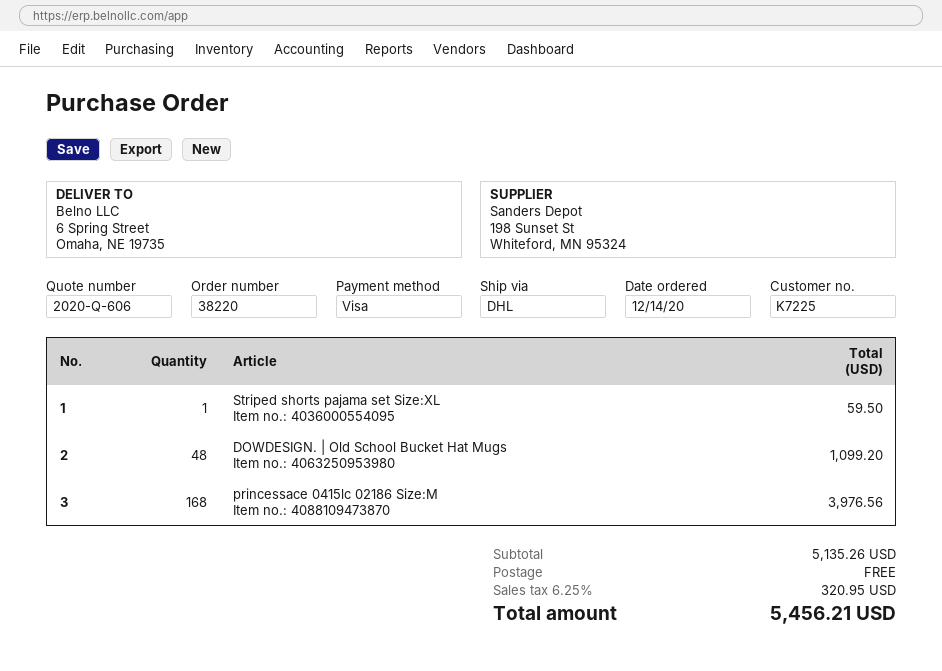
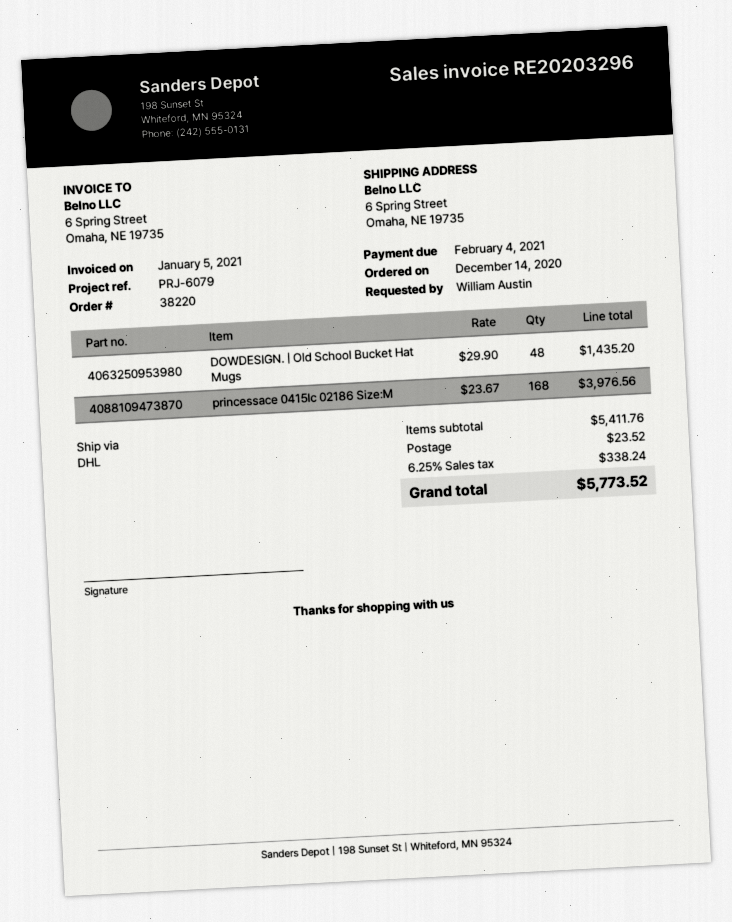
Striped shorts pajama set Size:XL: 1 for 59.50 -> none
DOWDESIGN. | Old School Bucket Hat Mugs: 48 for 1099.20 -> 48 for 1435.20
subtotal: 5135.26 -> 5411.76
shipping: 0.00 -> 23.52
tax: 6.25% = 320.95 -> 6.25% = 338.24
total: 5456.21 -> 5773.52

